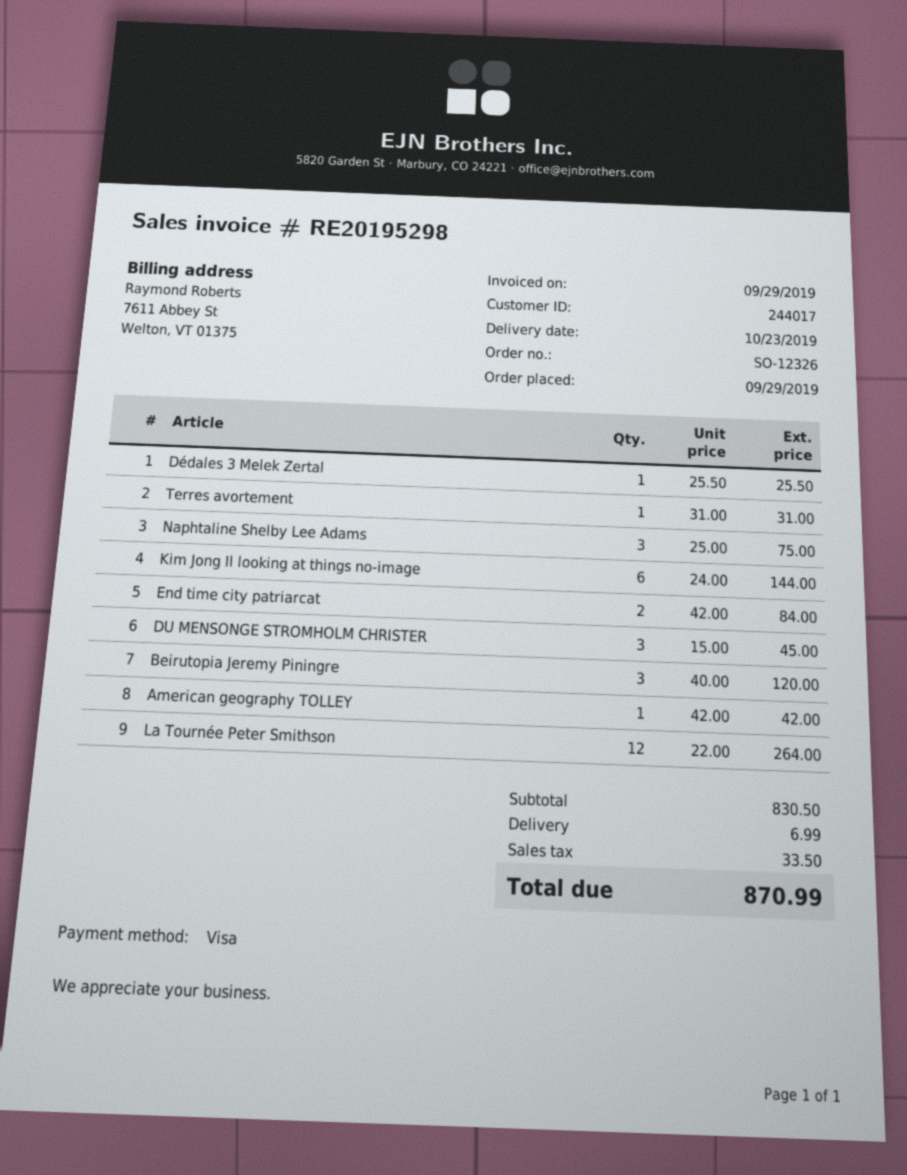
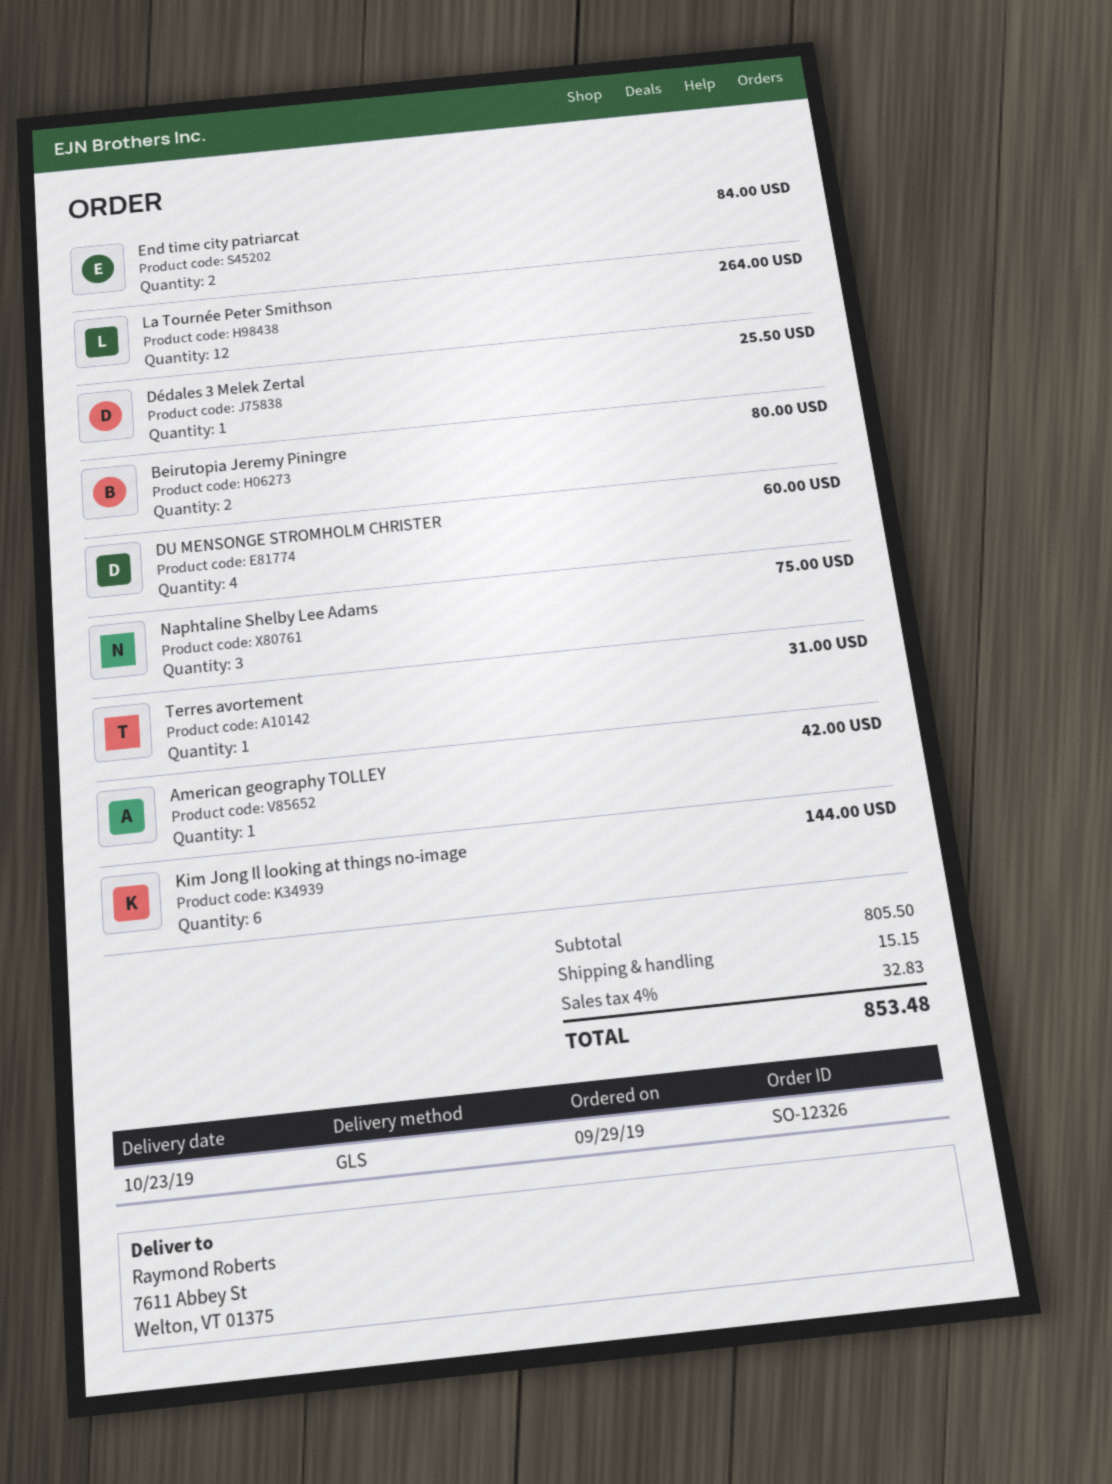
DU MENSONGE STROMHOLM CHRISTER: 3 for 45.00 -> 4 for 60.00
Beirutopia Jeremy Piningre: 3 for 120.00 -> 2 for 80.00
subtotal: 830.50 -> 805.50
shipping: 6.99 -> 15.15
tax: 33.50 -> 32.83
total: 870.99 -> 853.48

